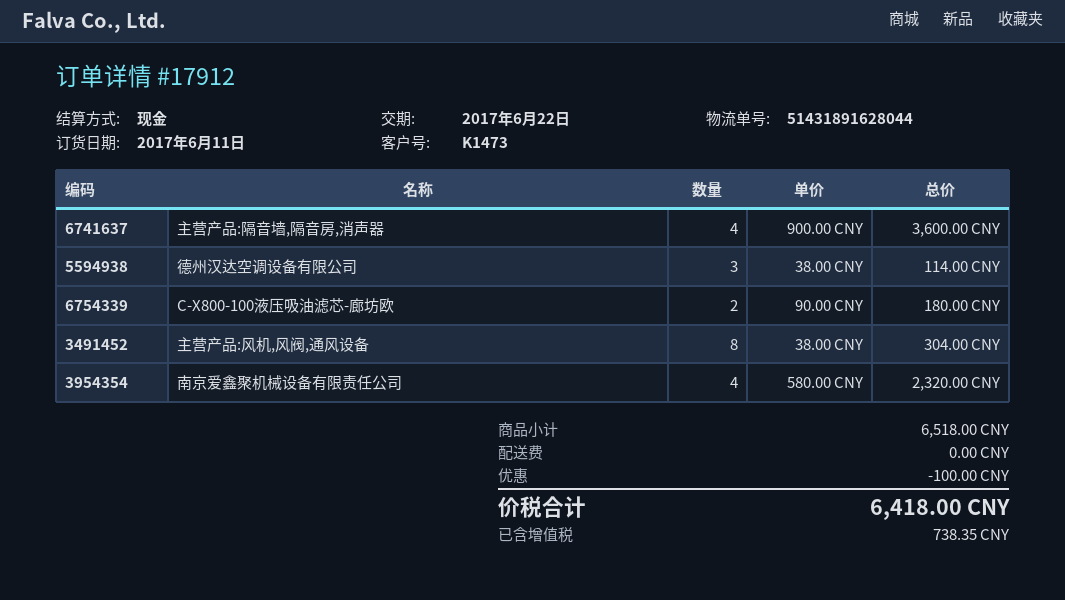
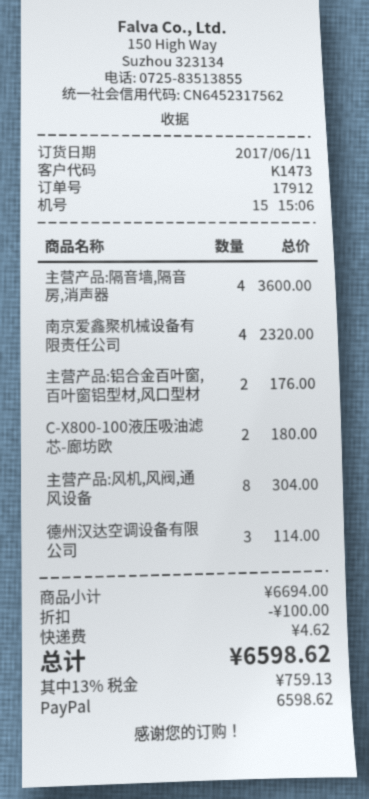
payment method: cash -> PayPal
主营产品:铝合金百叶窗,百叶窗铝型材,风口型材: none -> 2 for 176.00
subtotal: 6518.00 -> 6694.00
shipping: 0.00 -> 4.62
tax: 738.35 -> 759.13
total: 6418.00 -> 6598.62

